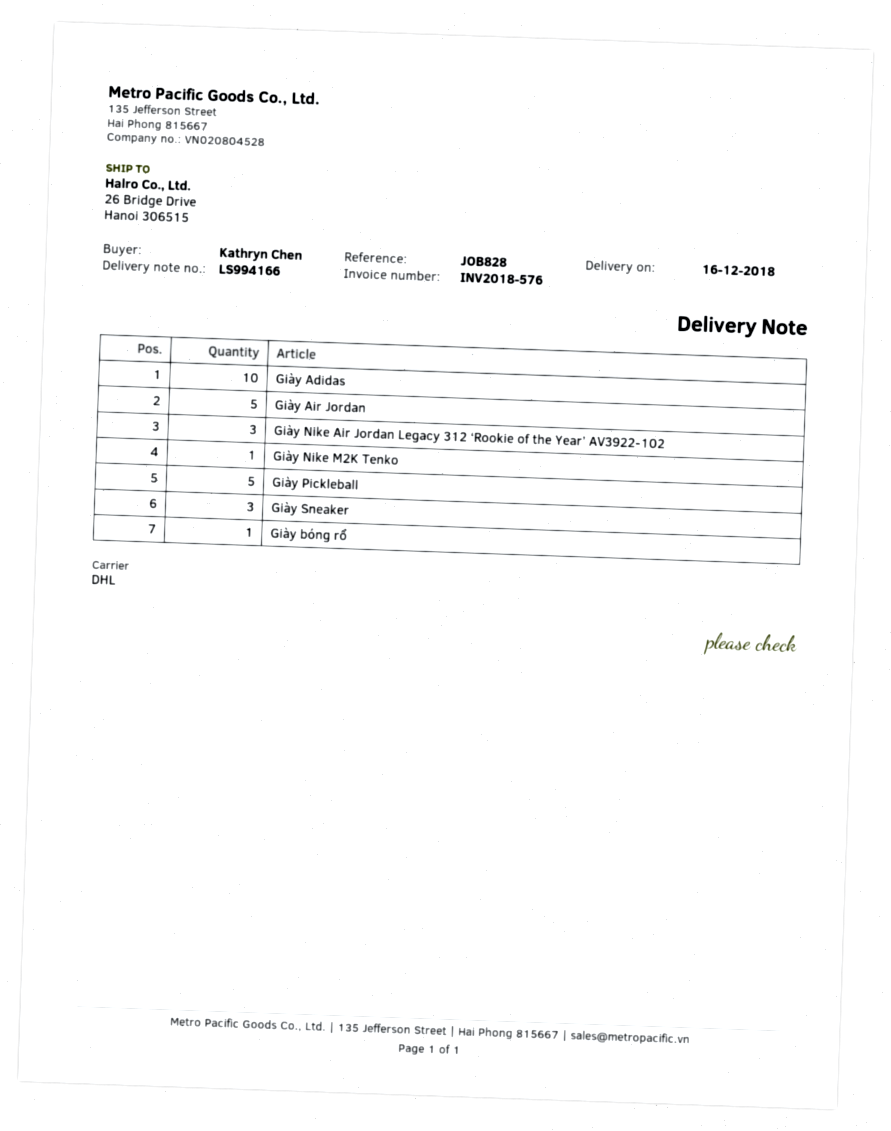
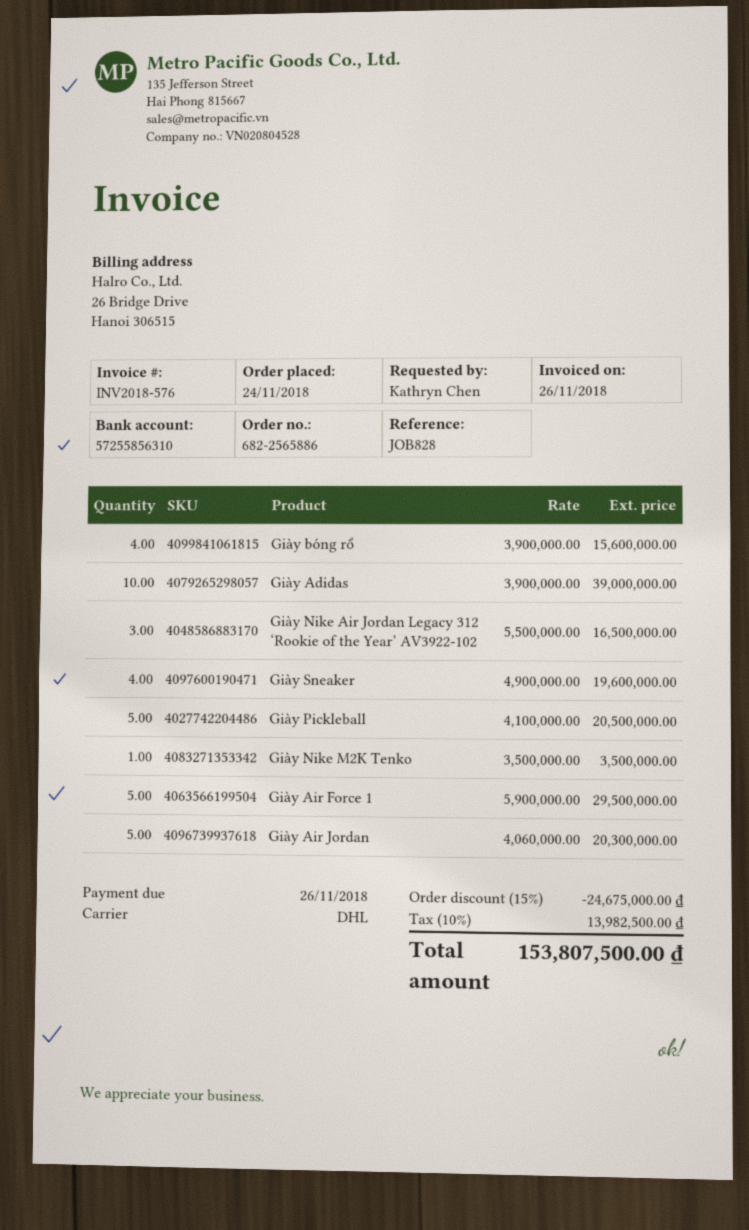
Giày Sneaker: 3 -> 4
Giày bóng rổ: 1 -> 4
Giày Air Force 1: none -> 5

